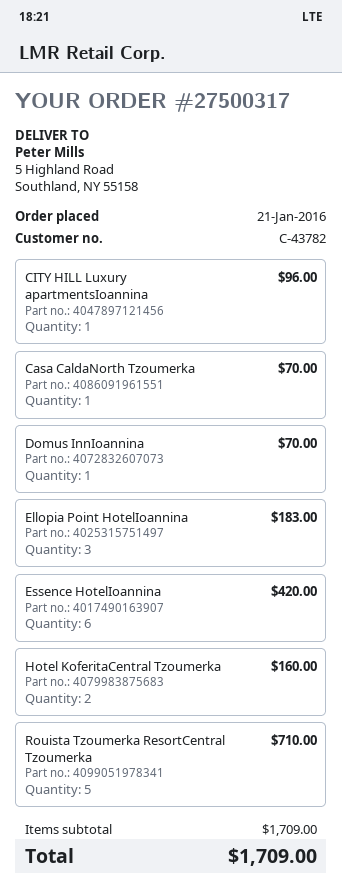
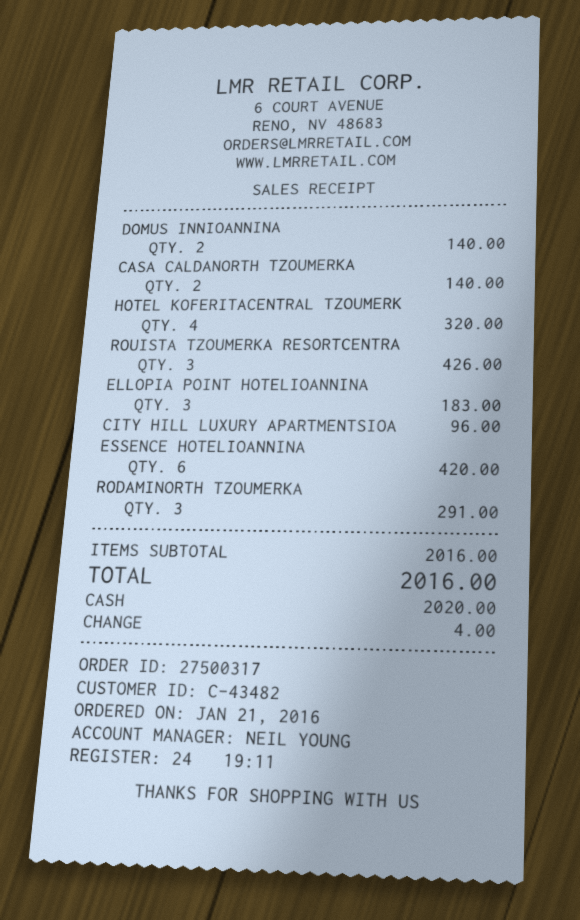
customer number: C-43782 -> C-43482
Casa CaldaNorth Tzoumerka: 1 for 70.00 -> 2 for 140.00
Domus InnIoannina: 1 for 70.00 -> 2 for 140.00
Hotel KoferitaCentral Tzoumerka: 2 for 160.00 -> 4 for 320.00
Rouista Tzoumerka ResortCentral Tzoumerka: 5 for 710.00 -> 3 for 426.00
RODAMINORTH TZOUMERKA: none -> 3 for 291.00
subtotal: 1709.00 -> 2016.00
total: 1709.00 -> 2016.00

